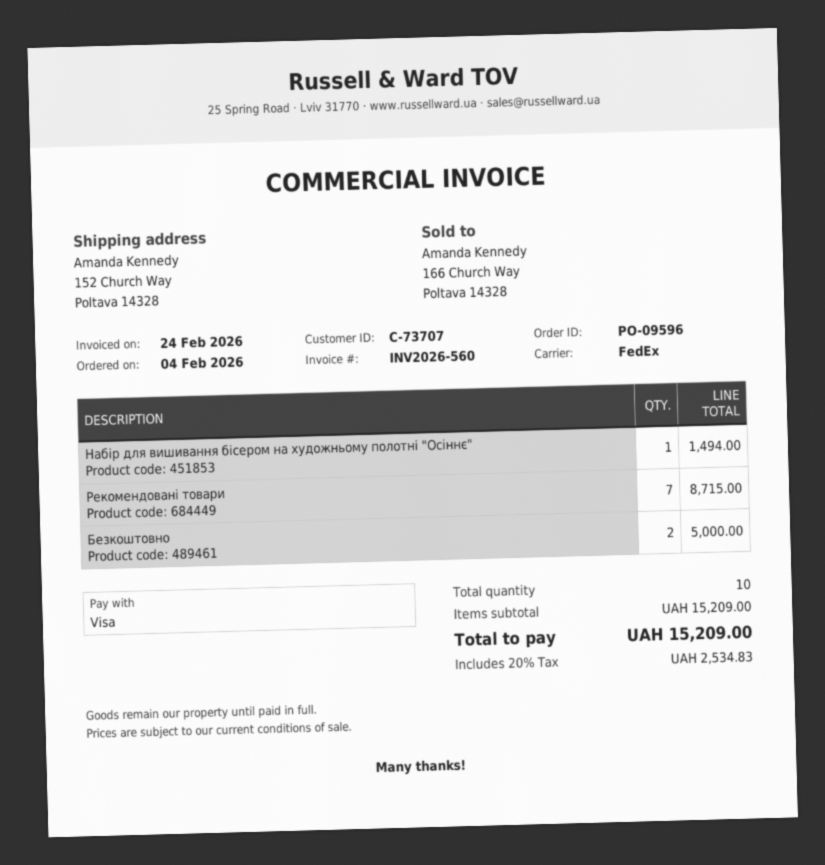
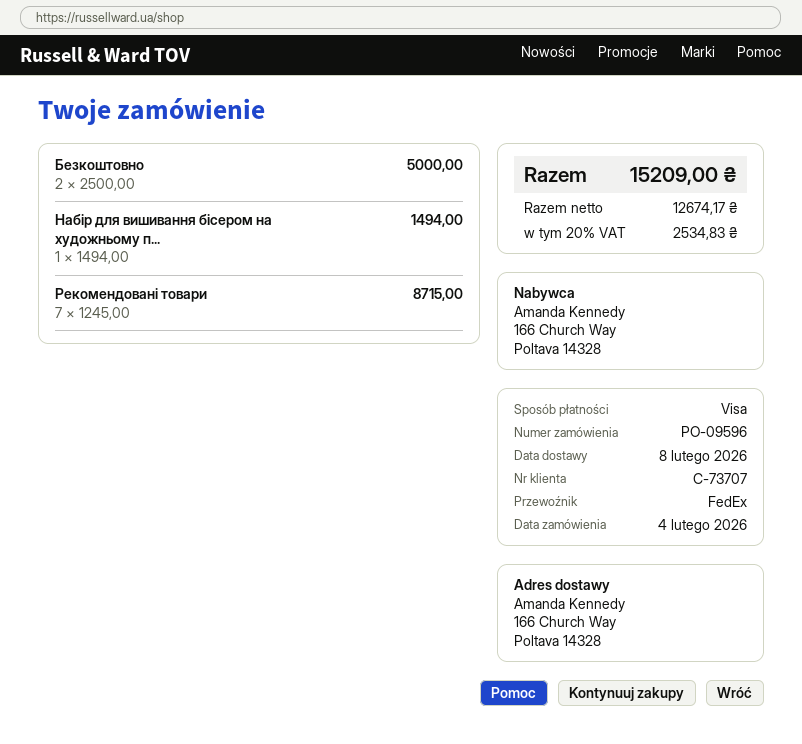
ship to: 152 Church Way, Poltava 14328 -> 166 Church Way, Poltava 14328

